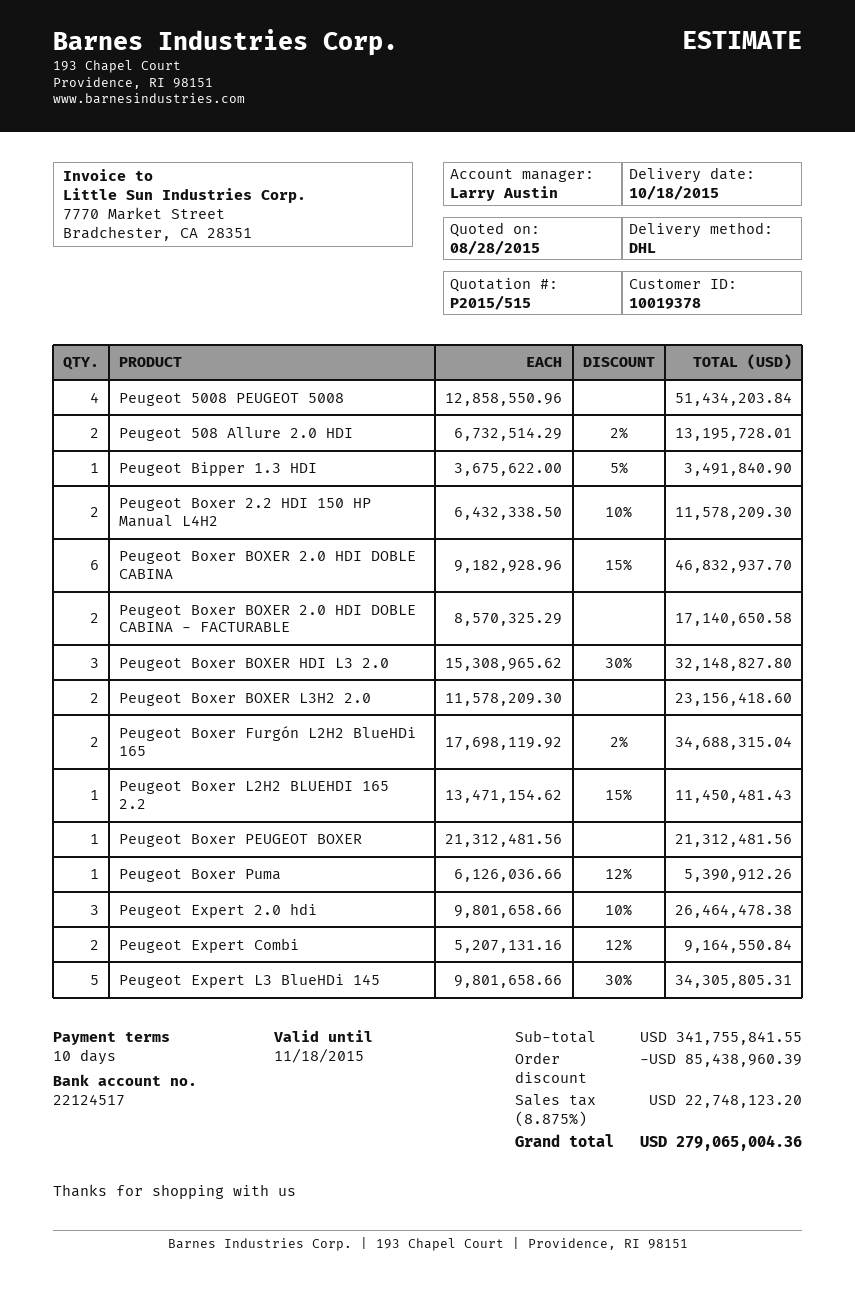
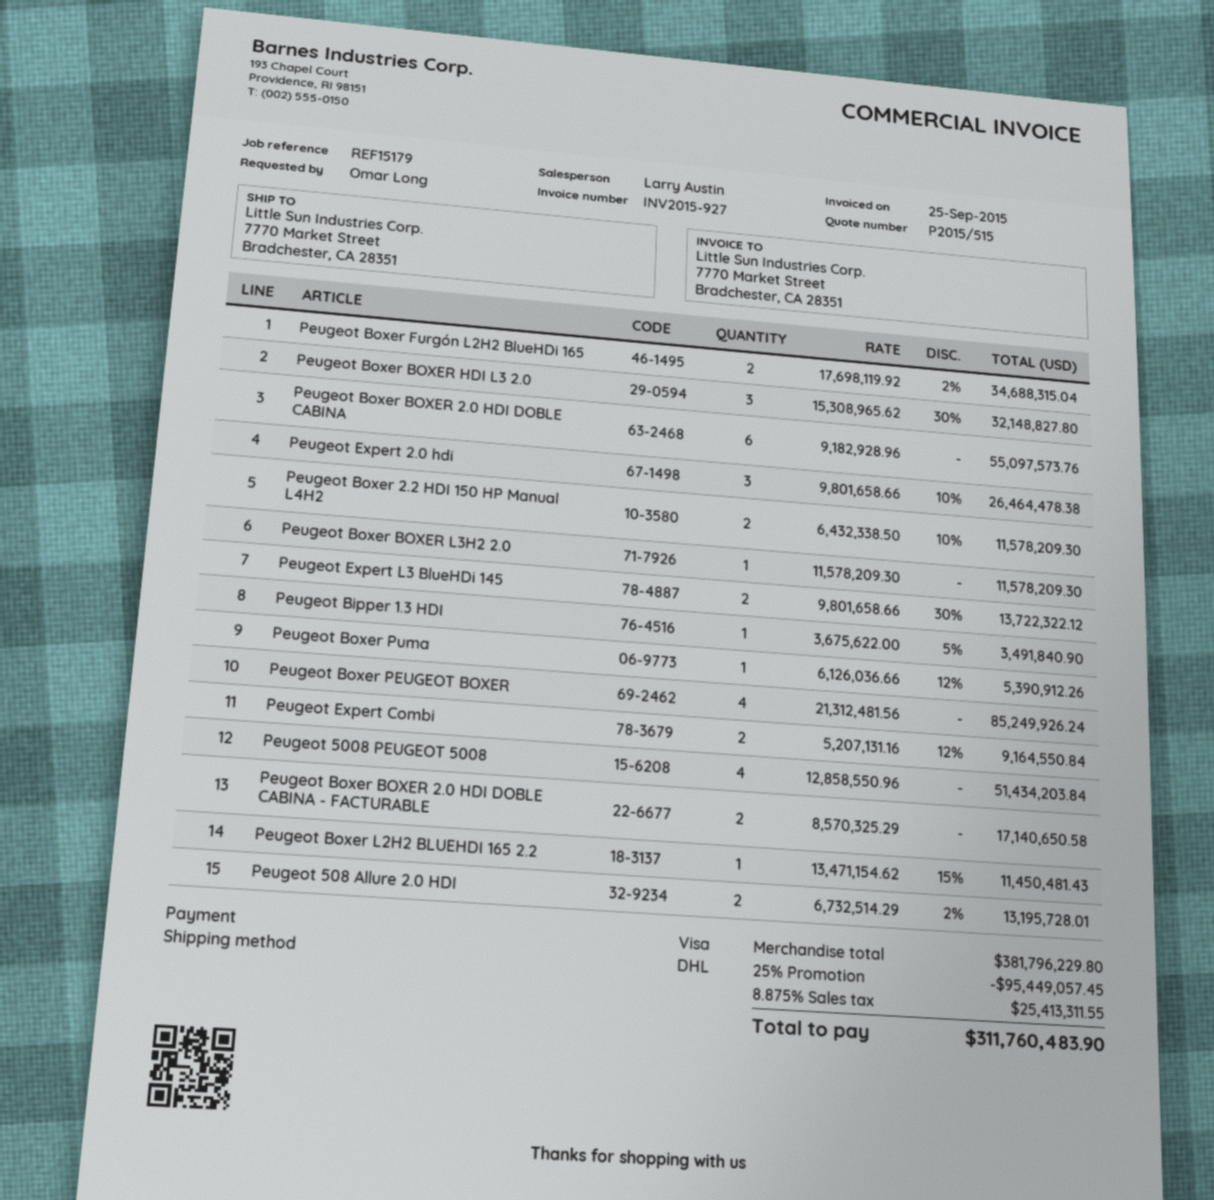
Peugeot Boxer BOXER 2.0 HDI DOBLE CABINA: 6 x 9182928.96 - 15% = 46832937.70 -> 6 x 9182928.96 = 55097573.76
Peugeot Boxer BOXER L3H2 2.0: 2 x 11578209.30 = 23156418.60 -> 1 x 11578209.30 = 11578209.30
Peugeot Boxer PEUGEOT BOXER: 1 x 21312481.56 = 21312481.56 -> 4 x 21312481.56 = 85249926.24
Peugeot Expert L3 BlueHDi 145: 5 x 9801658.66 - 30% = 34305805.31 -> 2 x 9801658.66 - 30% = 13722322.12
subtotal: 341755841.55 -> 381796229.80
discount: 85438960.39 -> 95449057.45
tax: 8.875% = 22748123.20 -> 8.875% = 25413311.55
total: 279065004.36 -> 311760483.90

